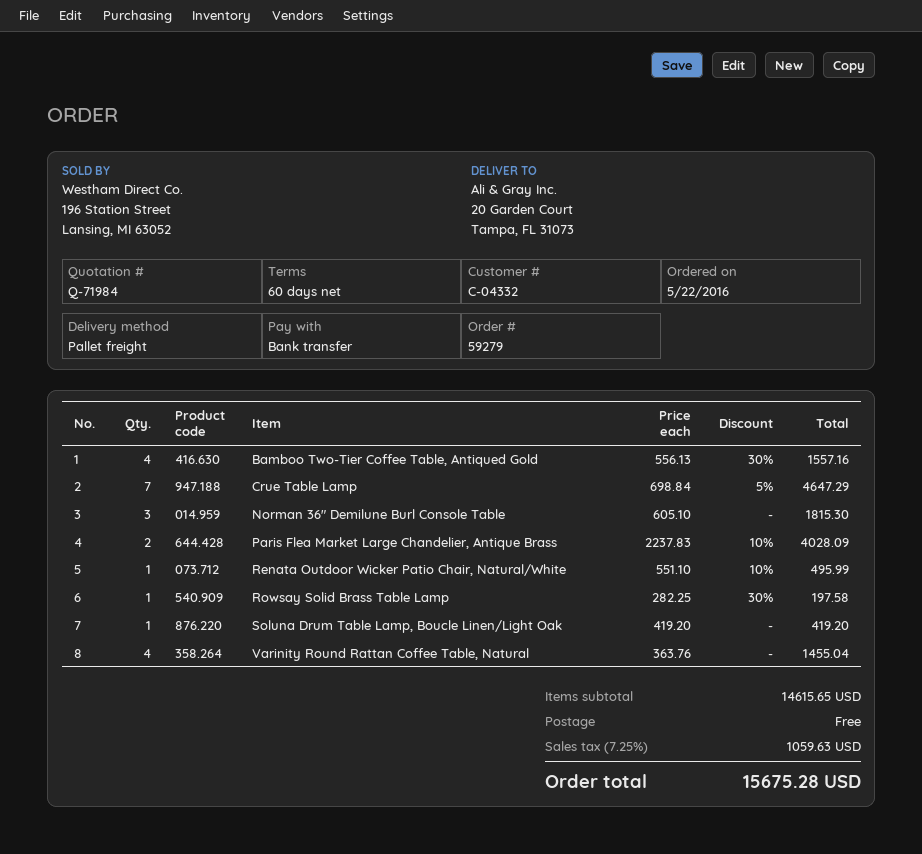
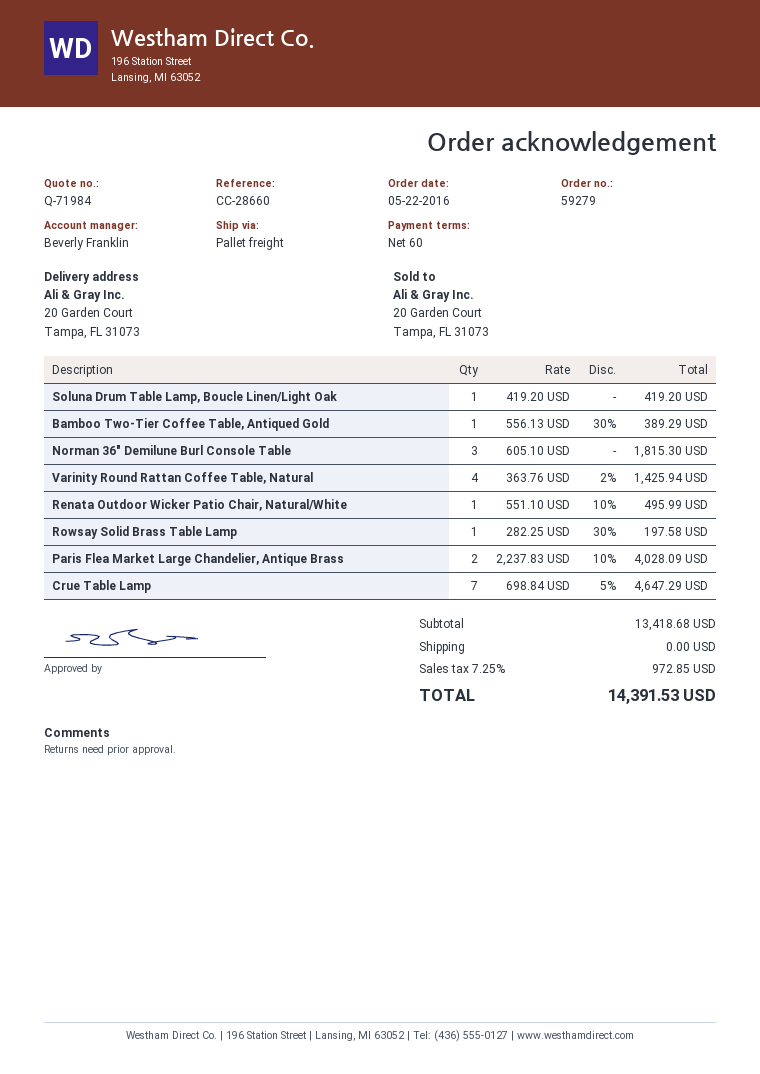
Bamboo Two-Tier Coffee Table, Antiqued Gold: 4 x 556.13 - 30% = 1557.16 -> 1 x 556.13 - 30% = 389.29
Varinity Round Rattan Coffee Table, Natural: 4 x 363.76 = 1455.04 -> 4 x 363.76 - 2% = 1425.94
subtotal: 14615.65 -> 13418.68
tax: 7.25% = 1059.63 -> 7.25% = 972.85
total: 15675.28 -> 14391.53

